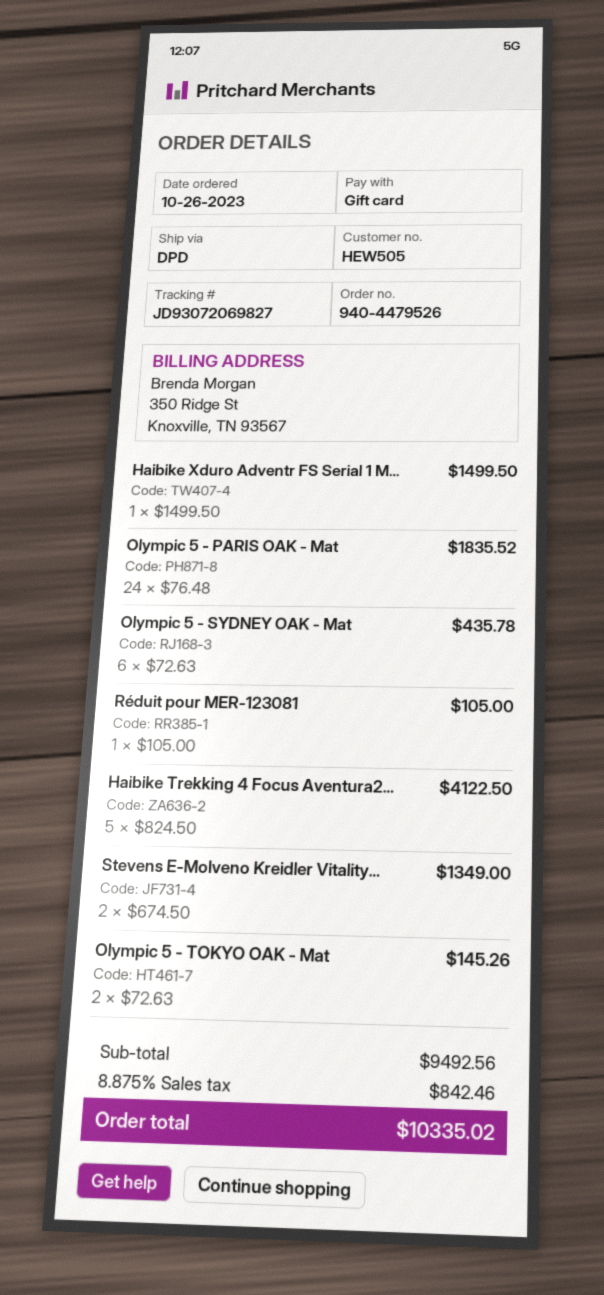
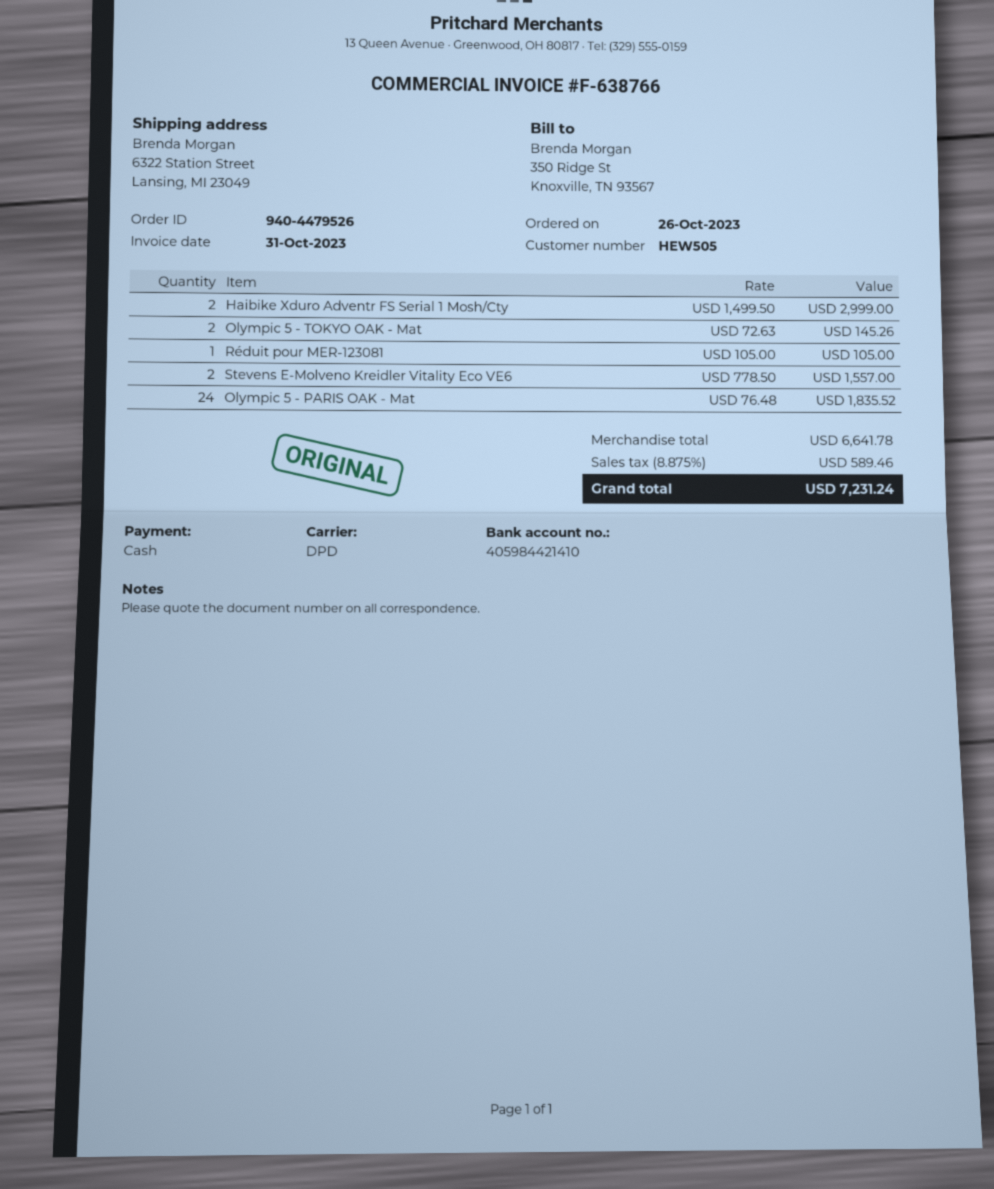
payment method: gift card -> cash
Haibike Xduro Adventr FS Serial 1 M...: 1 x 1499.50 = 1499.50 -> 2 x 1499.50 = 2999.00
Olympic 5 - SYDNEY OAK - Mat: 6 x 72.63 = 435.78 -> none
Haibike Trekking 4 Focus Aventura2...: 5 x 824.50 = 4122.50 -> none
Stevens E-Molveno Kreidler Vitality...: 2 x 674.50 = 1349.00 -> 2 x 778.50 = 1557.00
subtotal: 9492.56 -> 6641.78
tax: 8.875% = 842.46 -> 8.875% = 589.46
total: 10335.02 -> 7231.24

